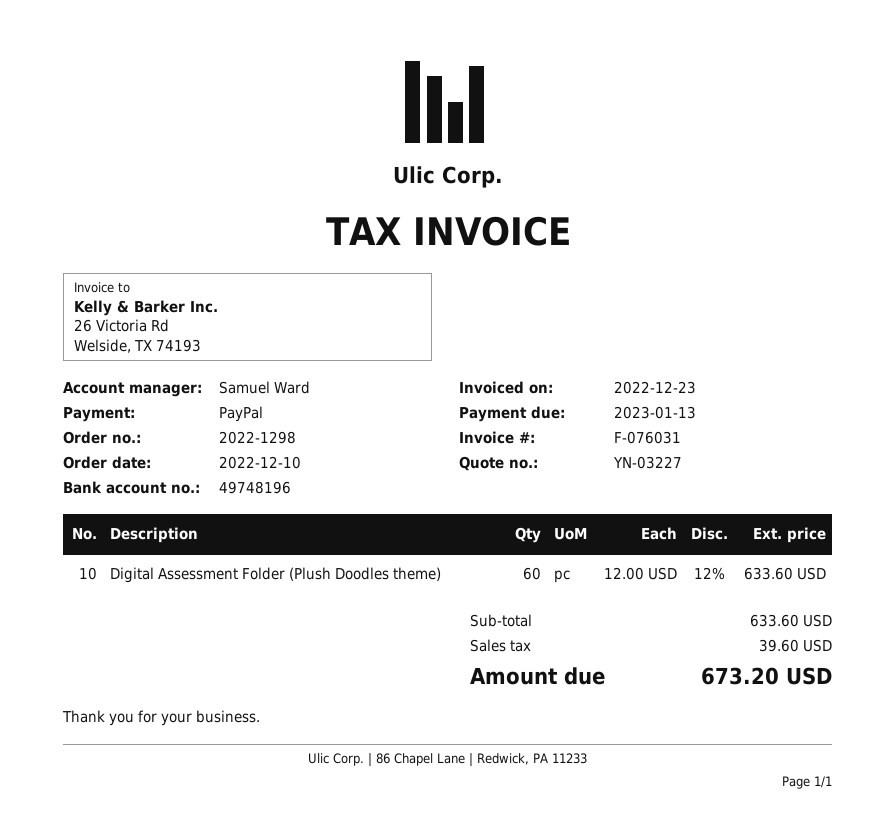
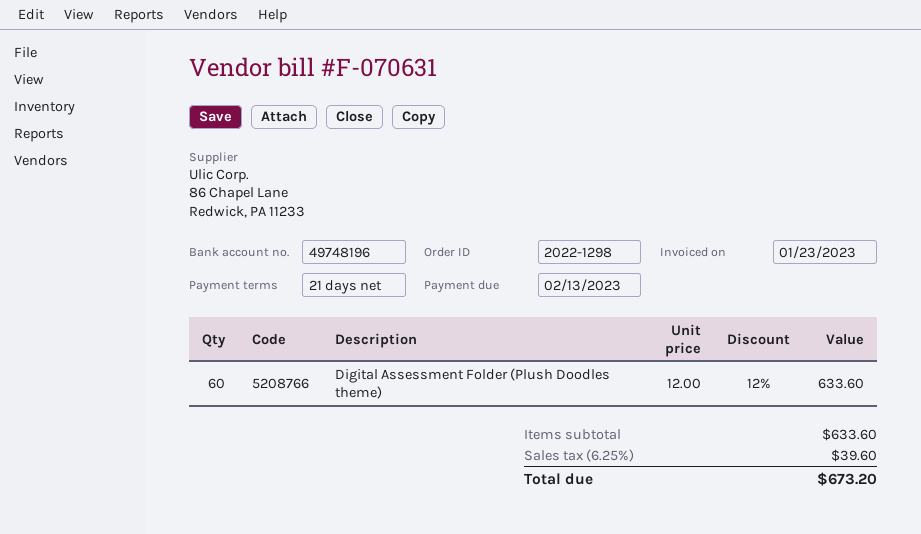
invoice number: F-076031 -> F-070631
invoice date: 2022-12-23 -> 2023-01-23
due date: 2023-01-13 -> 2023-02-13

